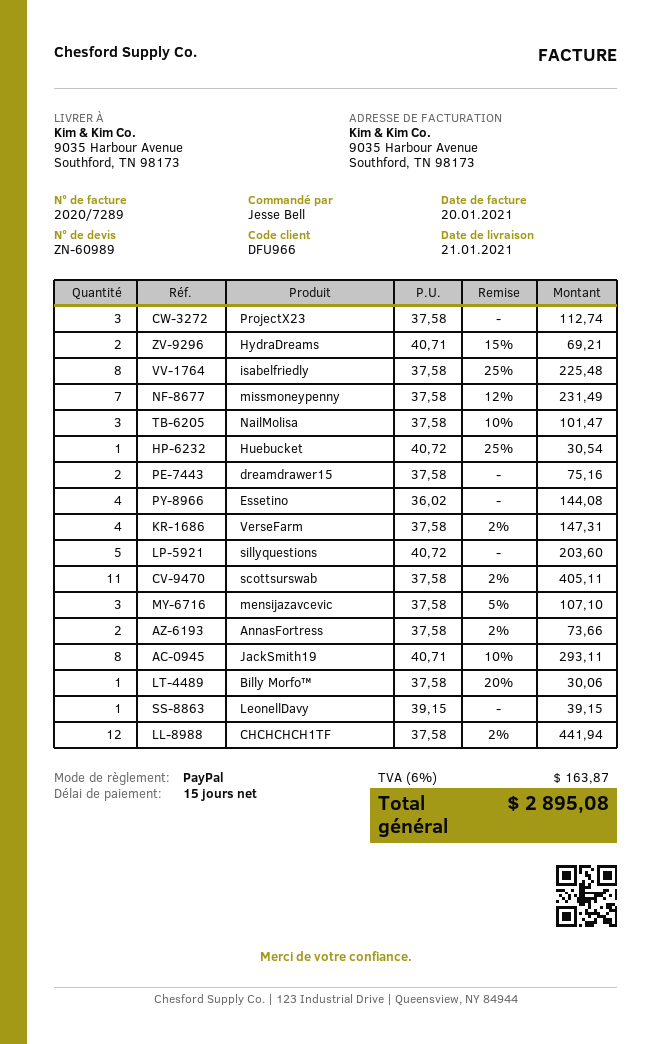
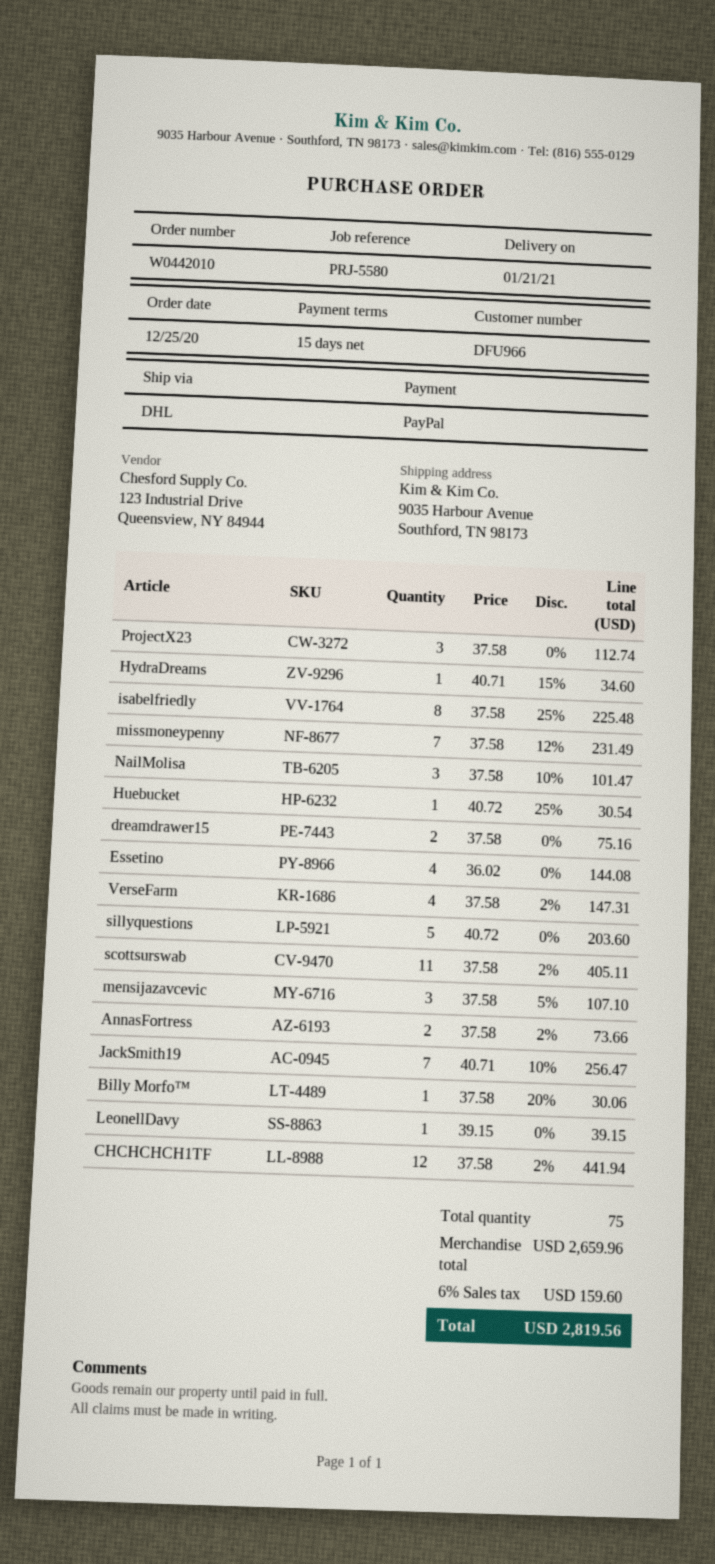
HydraDreams: 2 x 40.71 - 15% = 69.21 -> 1 x 40.71 - 15% = 34.60
JackSmith19: 8 x 40.71 - 10% = 293.11 -> 7 x 40.71 - 10% = 256.47
tax: 6% = 163.87 -> 6% = 159.60
total: 2895.08 -> 2819.56

